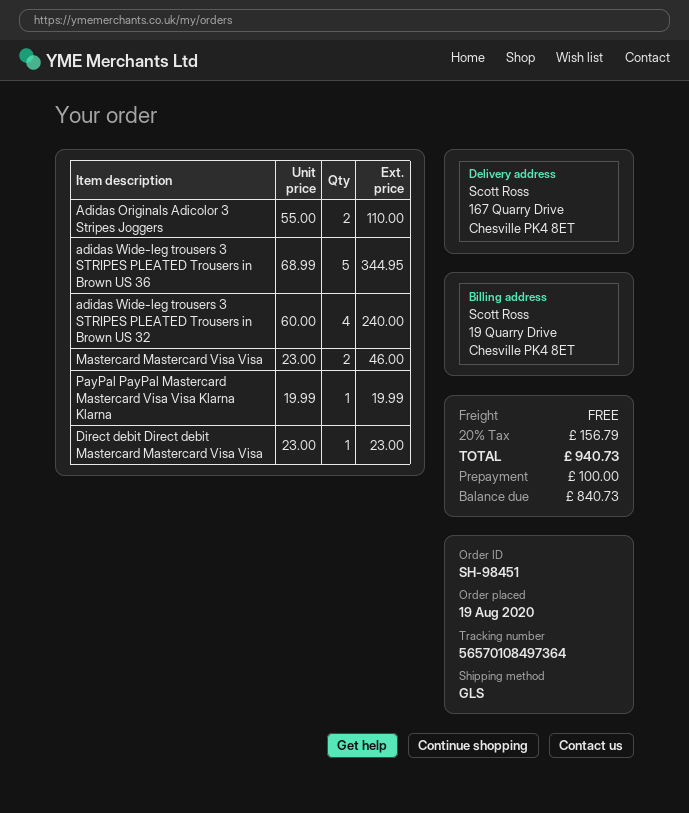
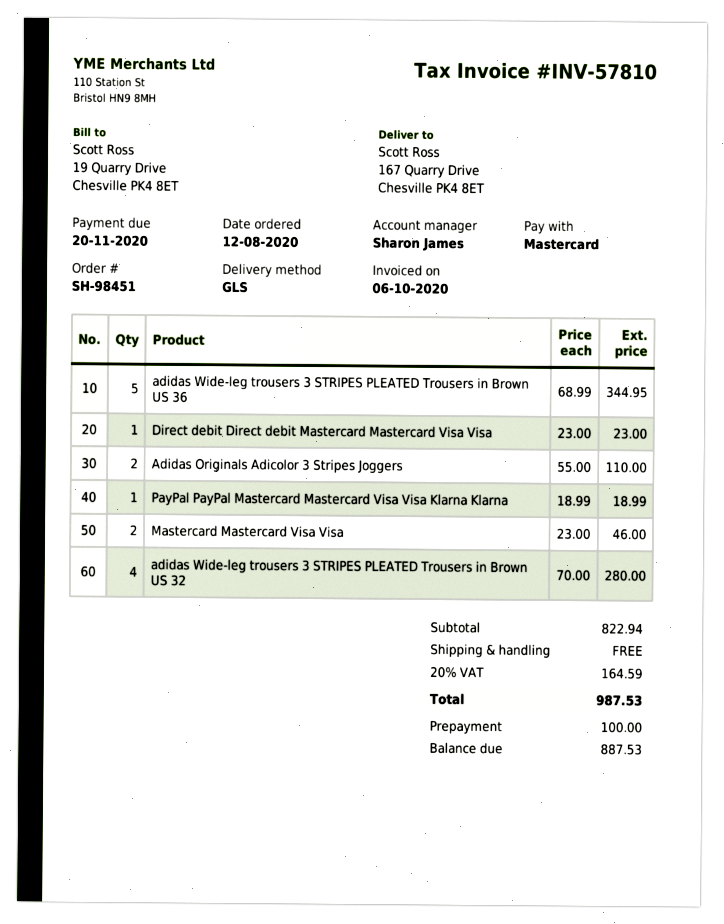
order date: 2020-08-19 -> 2020-08-12
adidas Wide-leg trousers 3 STRIPES PLEATED Trousers in Brown US 32: 4 x 60.00 = 240.00 -> 4 x 70.00 = 280.00
PayPal PayPal Mastercard Mastercard Visa Visa Klarna Klarna: 1 x 19.99 = 19.99 -> 1 x 18.99 = 18.99
tax: 20% = 156.79 -> 20% = 164.59
total: 940.73 -> 987.53
balance: 840.73 -> 887.53

